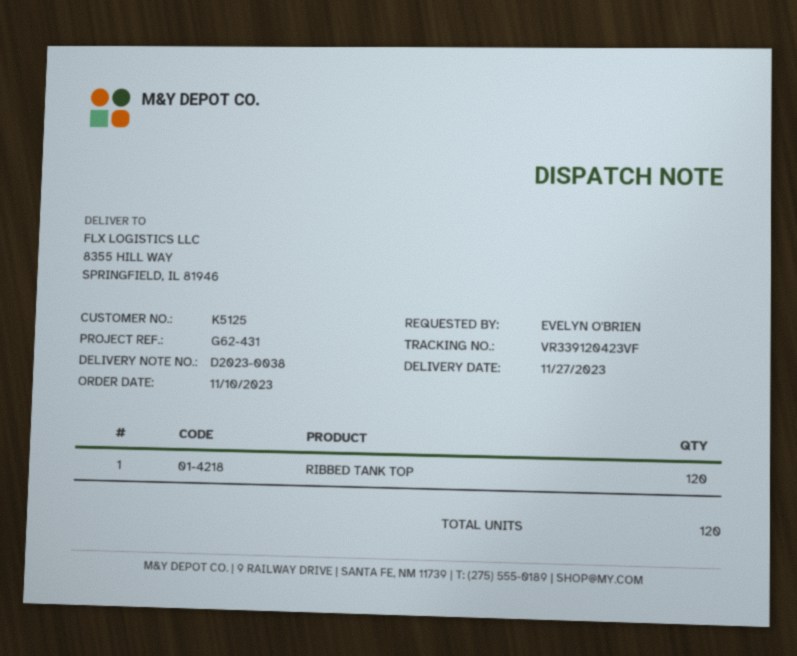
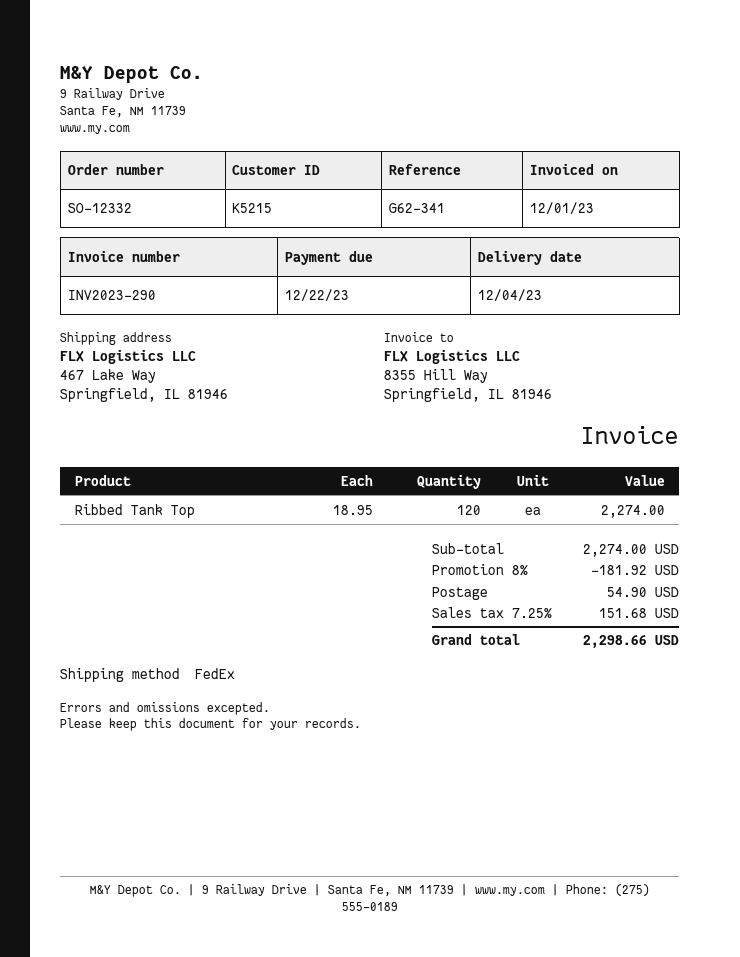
delivery date: 2023-11-27 -> 2023-12-04
customer number: K5125 -> K5215
reference: G62-431 -> G62-341
ship to: 8355 HILL WAY, SPRINGFIELD, IL 81946 -> 467 Lake Way, Springfield, IL 81946

